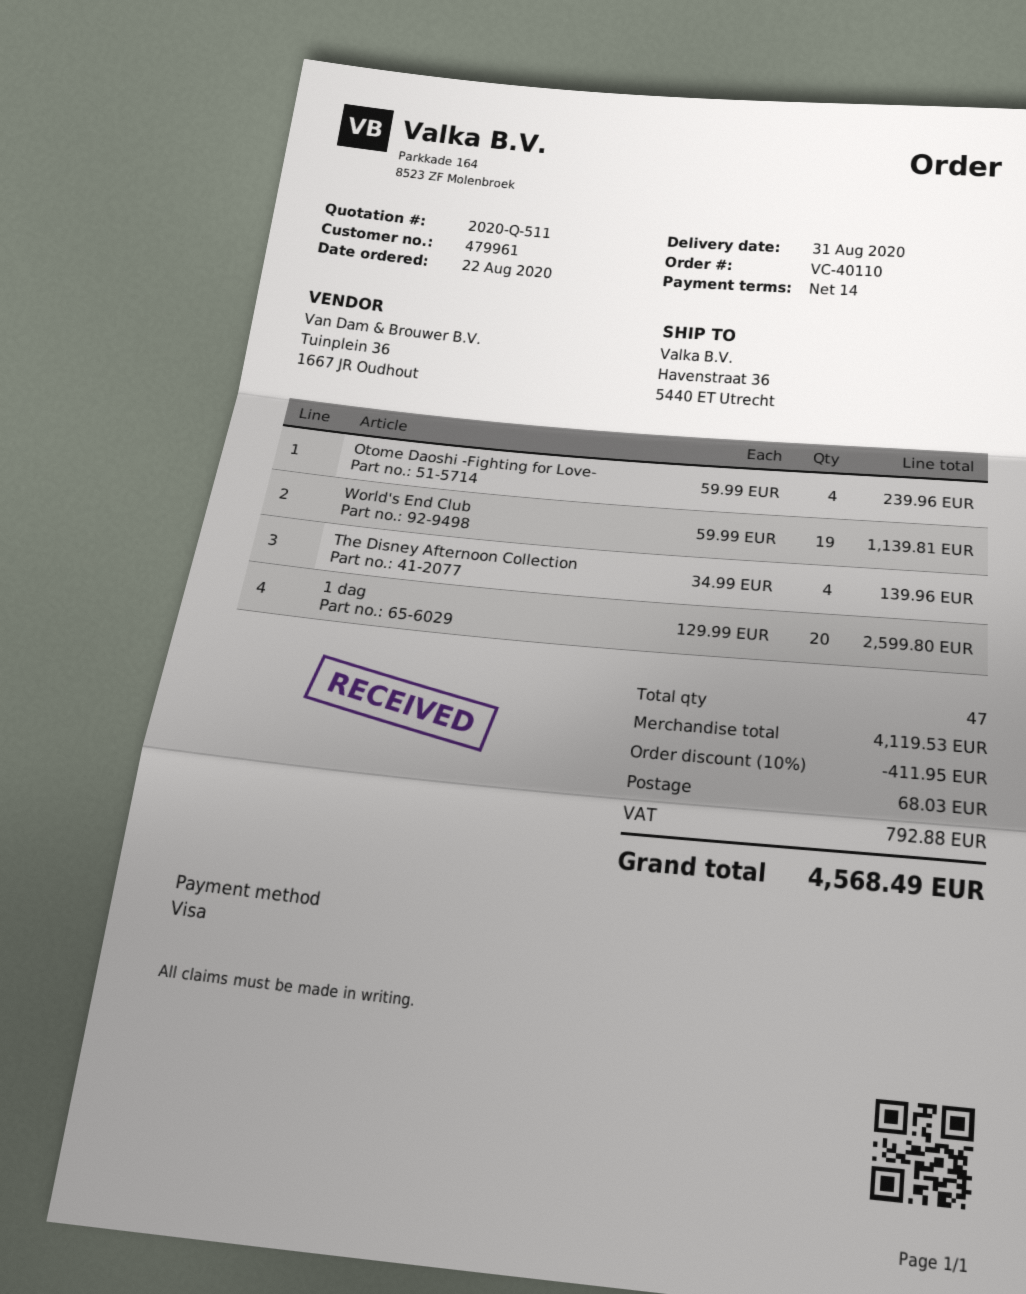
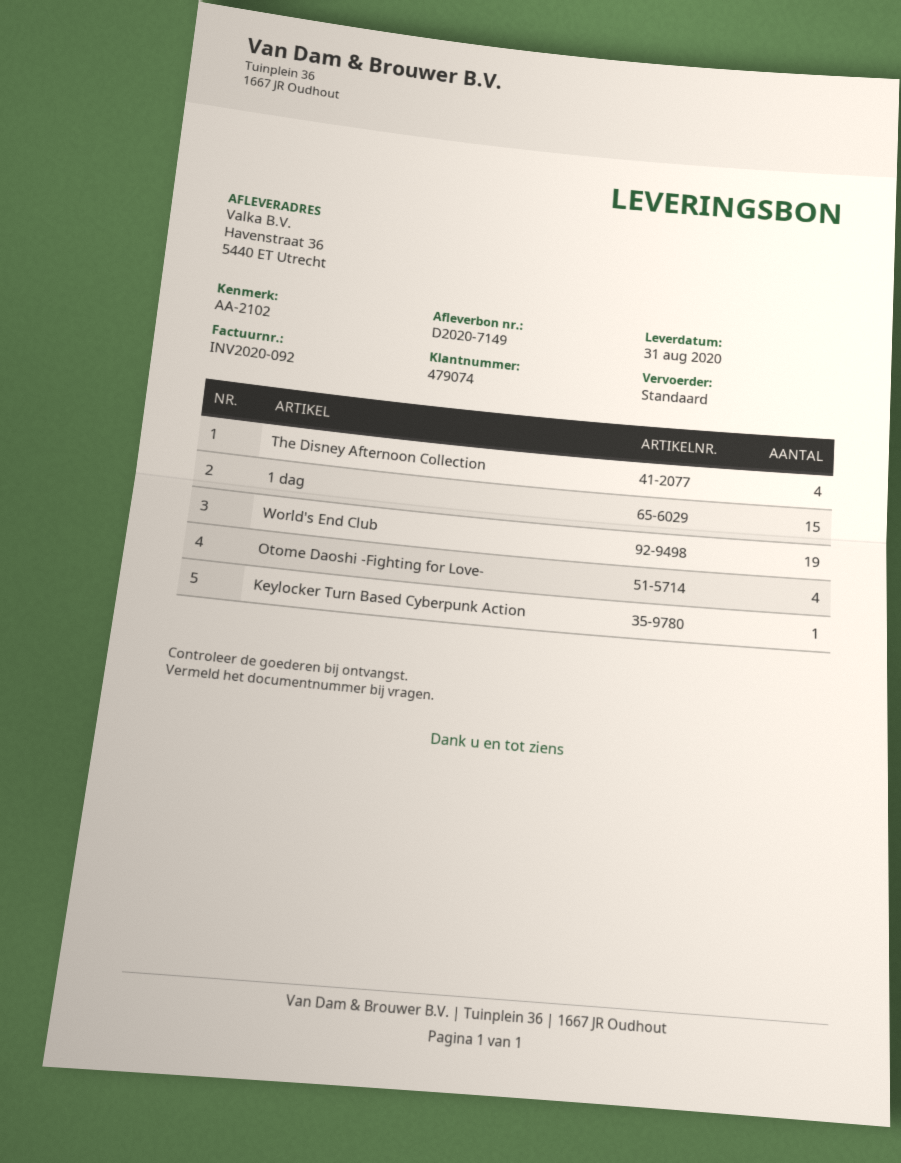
customer number: 479961 -> 479074
1 dag: 20 -> 15
Keylocker Turn Based Cyberpunk Action: none -> 1

